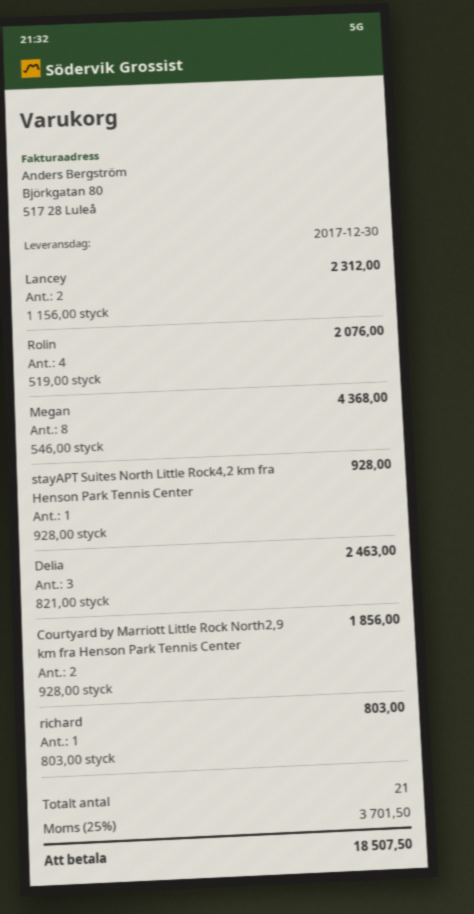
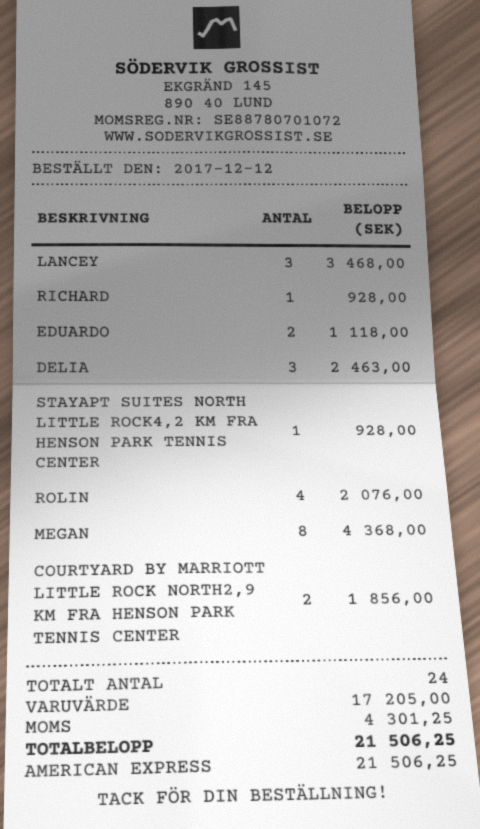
Lancey: 2 for 2312.00 -> 3 for 3468.00
richard: 1 for 803.00 -> 1 for 928.00
EDUARDO: none -> 2 for 1118.00
total quantity: 21 -> 24
tax: 3701.50 -> 4301.25
total: 18507.50 -> 21506.25

